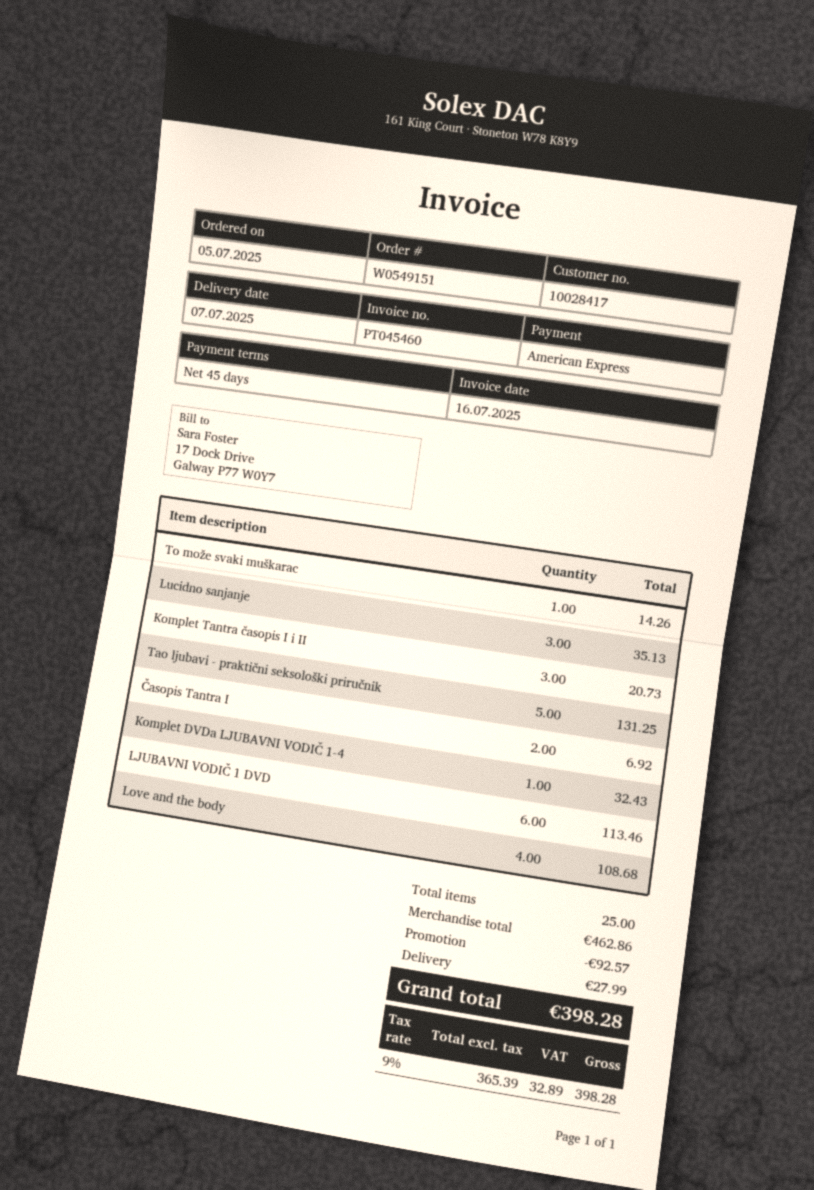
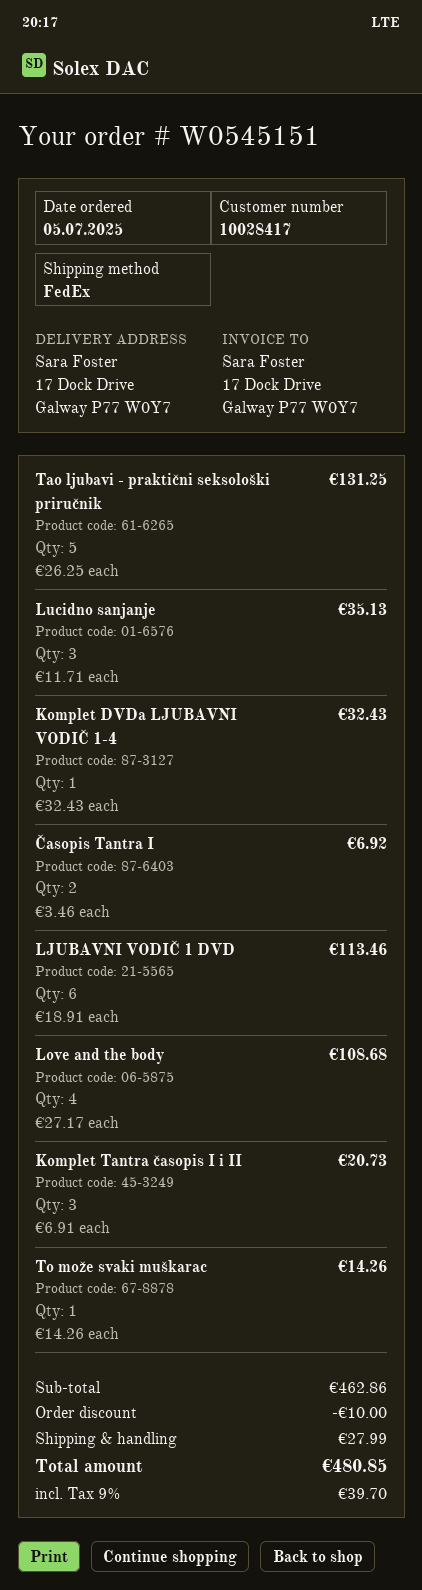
order number: W0549151 -> W0545151
discount: 92.57 -> 10.00
tax: 9% = 32.89 -> 9% = 39.70
total: 398.28 -> 480.85

